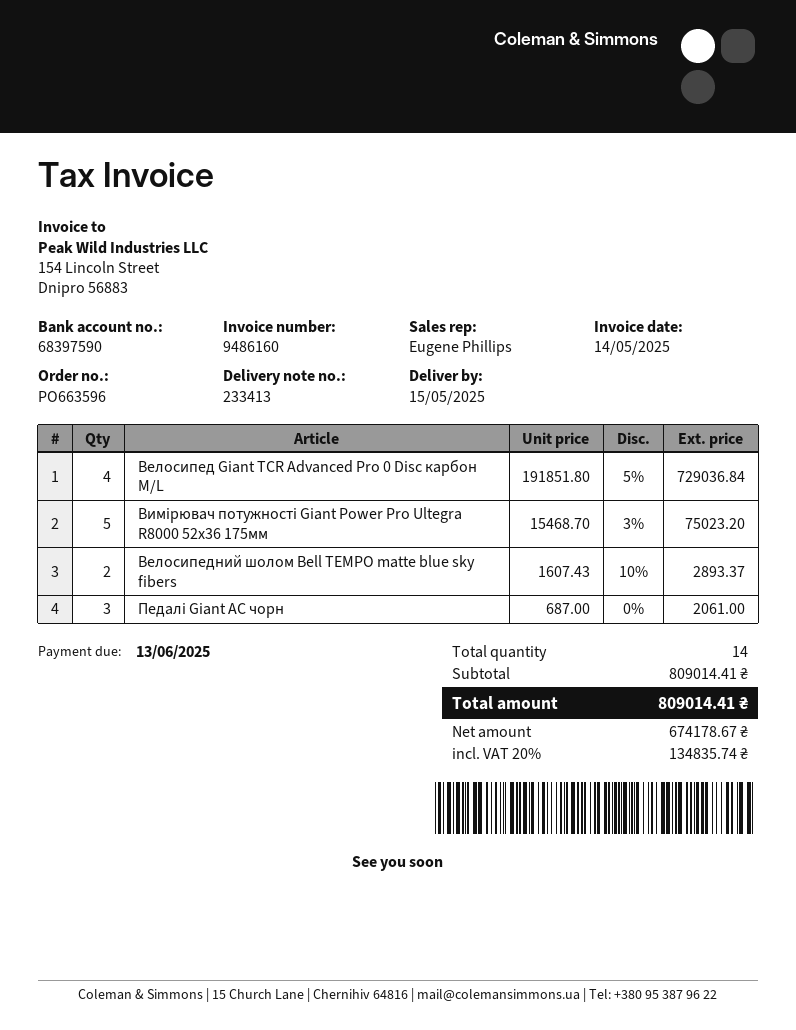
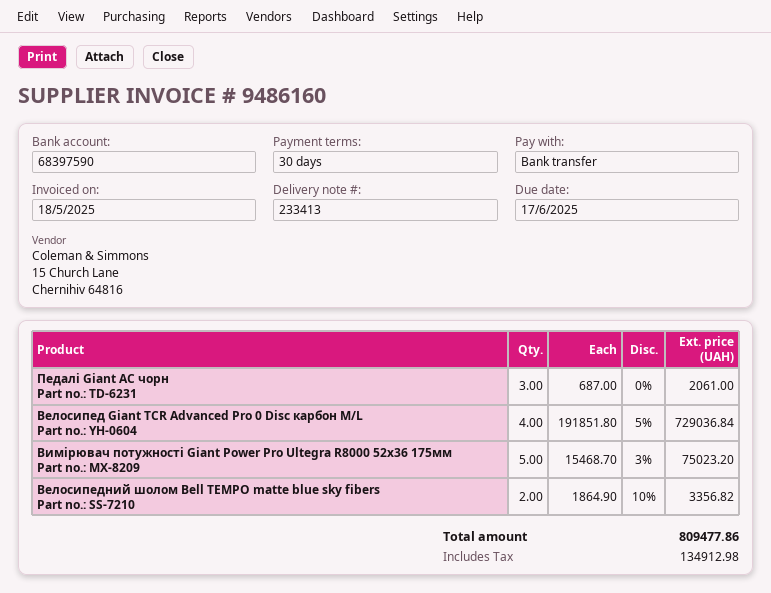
invoice date: 2025-05-14 -> 2025-05-18
due date: 2025-06-13 -> 2025-06-17
Велосипедний шолом Bell TEMPO matte blue sky fibers: 2 x 1607.43 - 10% = 2893.37 -> 2 x 1864.90 - 10% = 3356.82
tax: 134835.74 -> 134912.98
total: 809014.41 -> 809477.86

